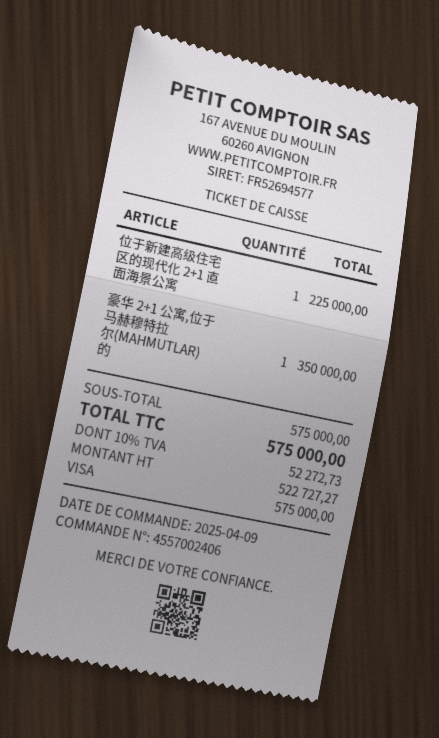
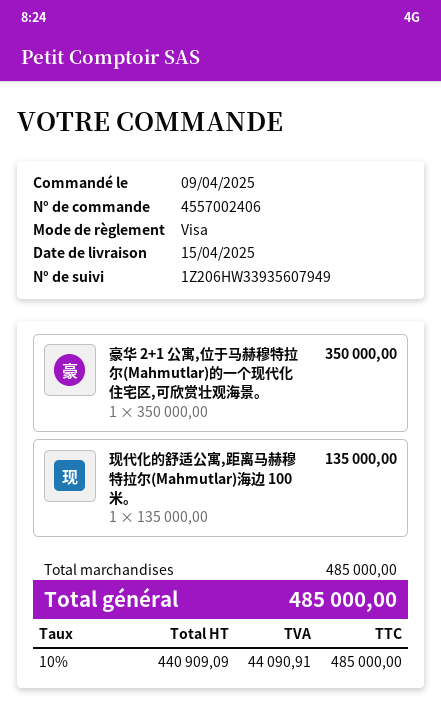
位于新建高级住宅区的现代化 2+1 直面海景公寓: 1 for 225000.00 -> none
现代化的舒适公寓,距离马赫穆特拉尔(Mahmutlar)海边 100 米。: none -> 1 for 135000.00
subtotal: 575000.00 -> 485000.00
net: 522727.27 -> 440909.09
tax: 10% = 52272.73 -> 10% = 44090.91
total: 575000.00 -> 485000.00

